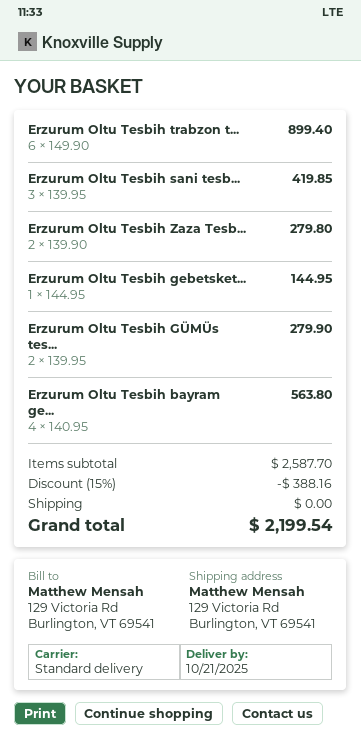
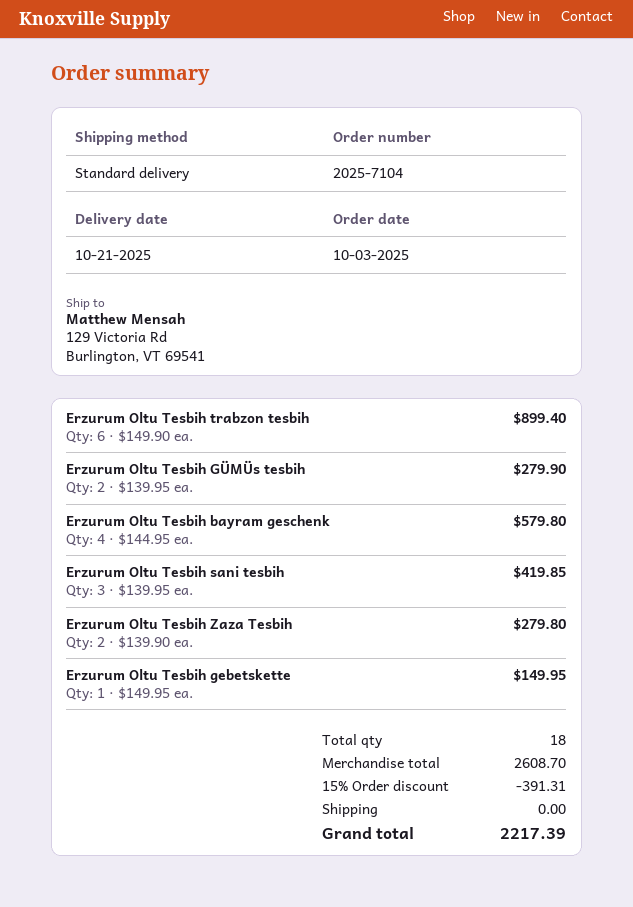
Erzurum Oltu Tesbih gebetsket...: 1 x 144.95 = 144.95 -> 1 x 149.95 = 149.95
Erzurum Oltu Tesbih bayram ge...: 4 x 140.95 = 563.80 -> 4 x 144.95 = 579.80
subtotal: 2587.70 -> 2608.70
discount: 15% = 388.16 -> 15% = 391.31
total: 2199.54 -> 2217.39

